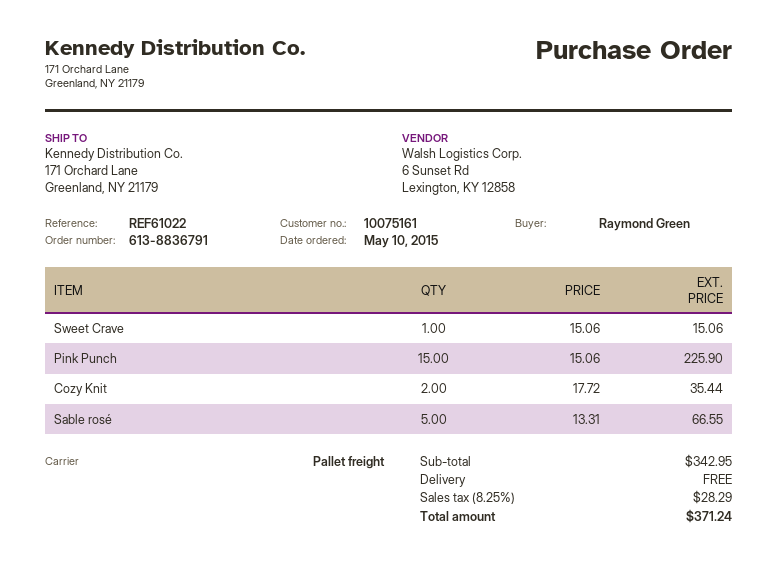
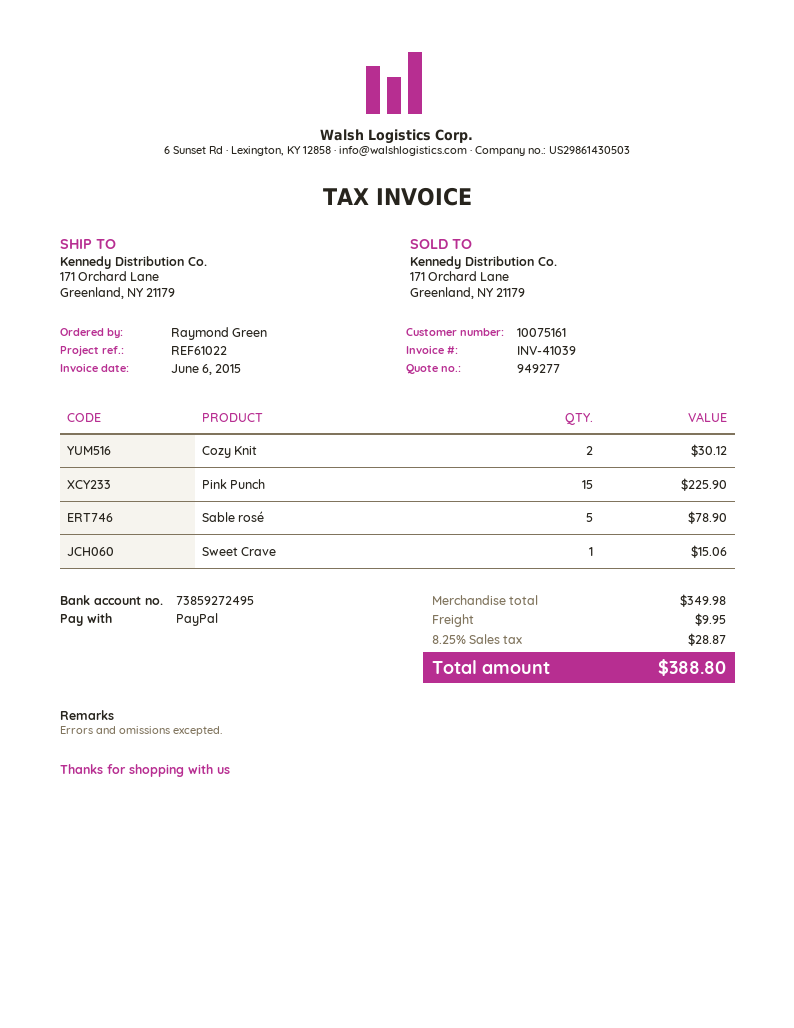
Cozy Knit: 2 for 35.44 -> 2 for 30.12
Sable rosé: 5 for 66.55 -> 5 for 78.90
subtotal: 342.95 -> 349.98
shipping: 0.00 -> 9.95
tax: 8.25% = 28.29 -> 8.25% = 28.87
total: 371.24 -> 388.80

